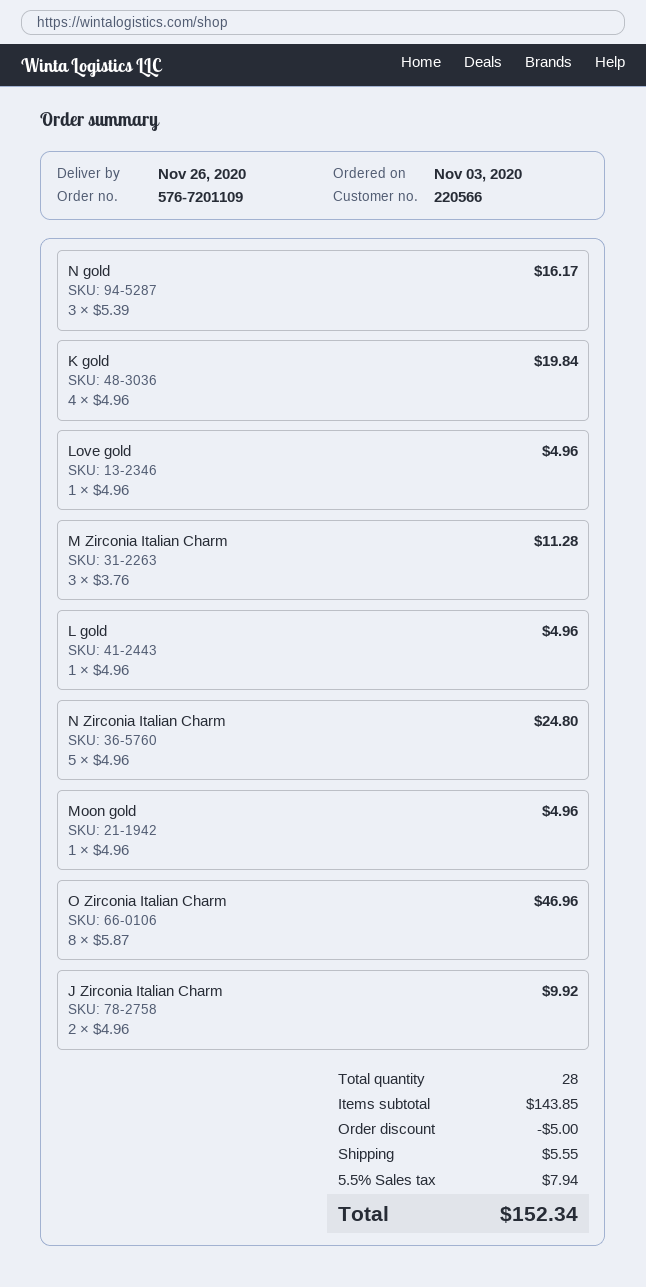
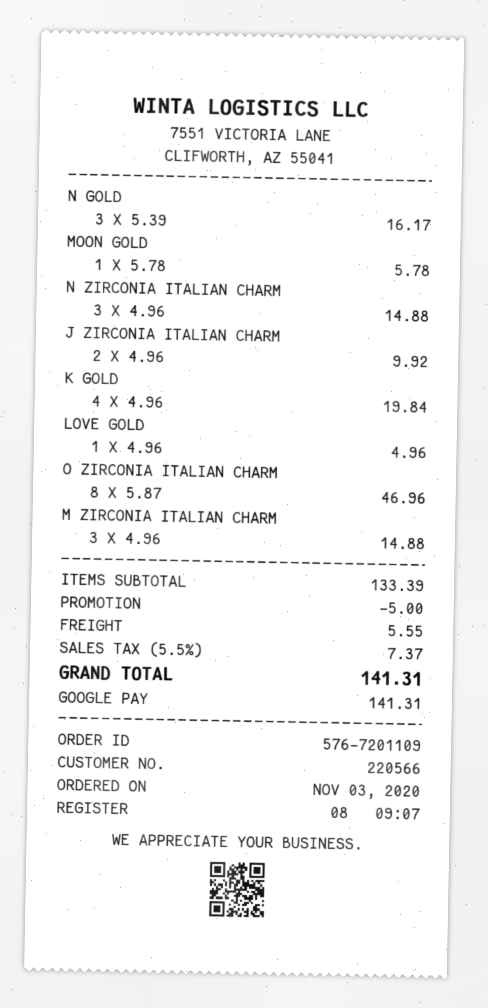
M Zirconia Italian Charm: 3 x 3.76 = 11.28 -> 3 x 4.96 = 14.88
L gold: 1 x 4.96 = 4.96 -> none
N Zirconia Italian Charm: 5 x 4.96 = 24.80 -> 3 x 4.96 = 14.88
Moon gold: 1 x 4.96 = 4.96 -> 1 x 5.78 = 5.78
subtotal: 143.85 -> 133.39
tax: 5.5% = 7.94 -> 5.5% = 7.37
total: 152.34 -> 141.31

